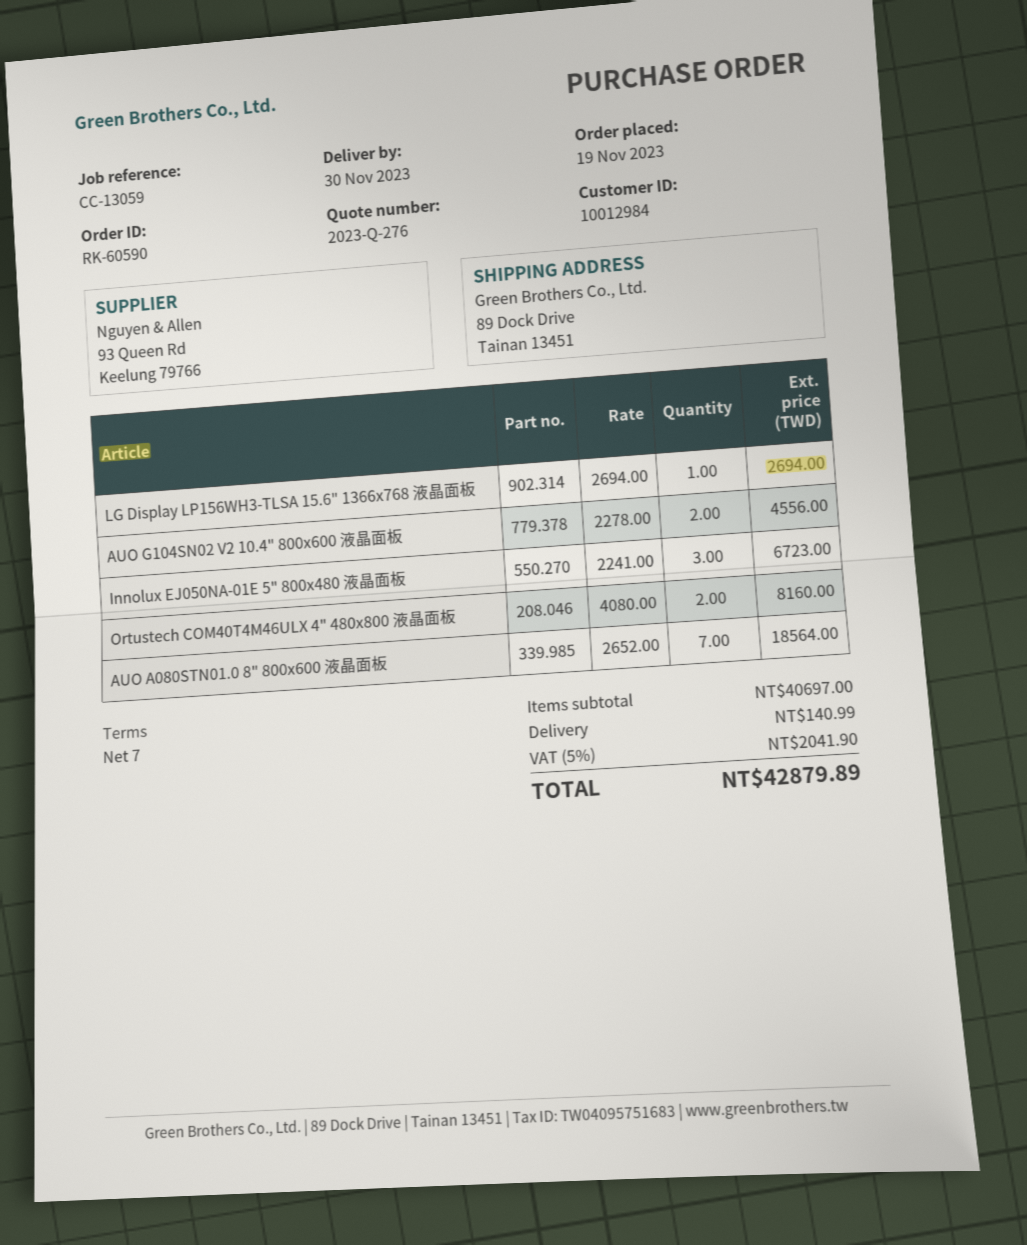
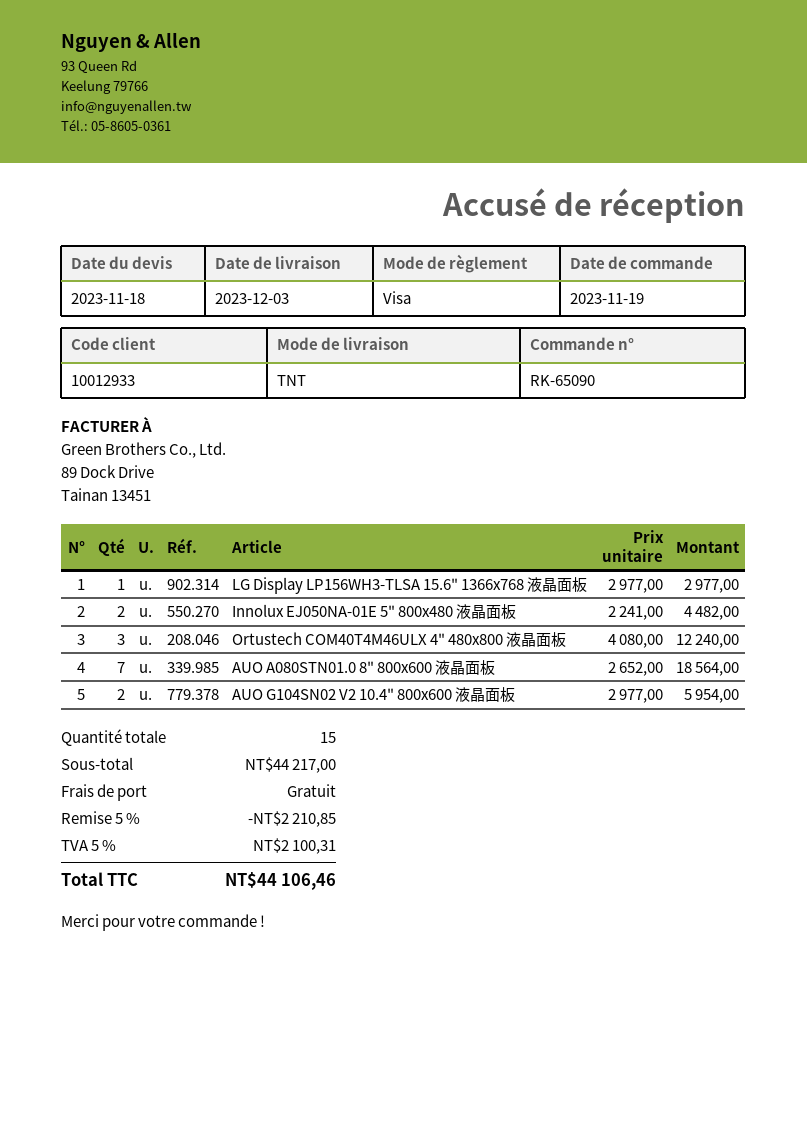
order number: RK-60590 -> RK-65090
delivery date: 2023-11-30 -> 2023-12-03
customer number: 10012984 -> 10012933
LG Display LP156WH3-TLSA 15.6" 1366x768 液晶面板: 1 x 2694.00 = 2694.00 -> 1 x 2977.00 = 2977.00
AUO G104SN02 V2 10.4" 800x600 液晶面板: 2 x 2278.00 = 4556.00 -> 2 x 2977.00 = 5954.00
Innolux EJ050NA-01E 5" 800x480 液晶面板: 3 x 2241.00 = 6723.00 -> 2 x 2241.00 = 4482.00
Ortustech COM40T4M46ULX 4" 480x800 液晶面板: 2 x 4080.00 = 8160.00 -> 3 x 4080.00 = 12240.00
subtotal: 40697.00 -> 44217.00
discount: none -> 5% = 2210.85
shipping: 140.99 -> 0.00
tax: 5% = 2041.90 -> 5% = 2100.31
total: 42879.89 -> 44106.46

